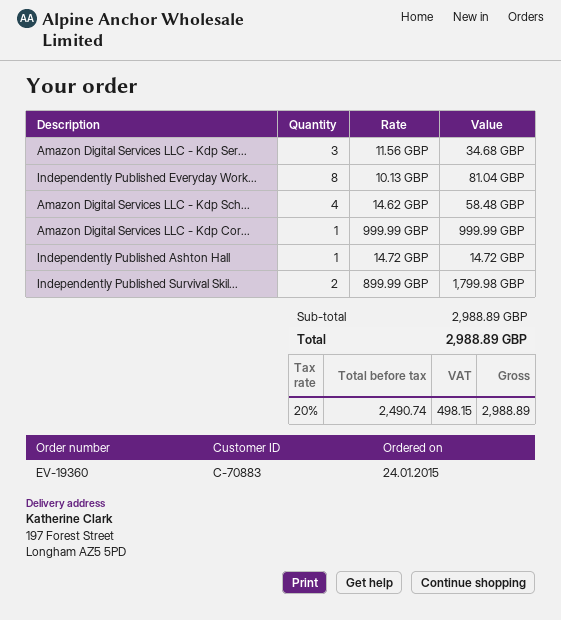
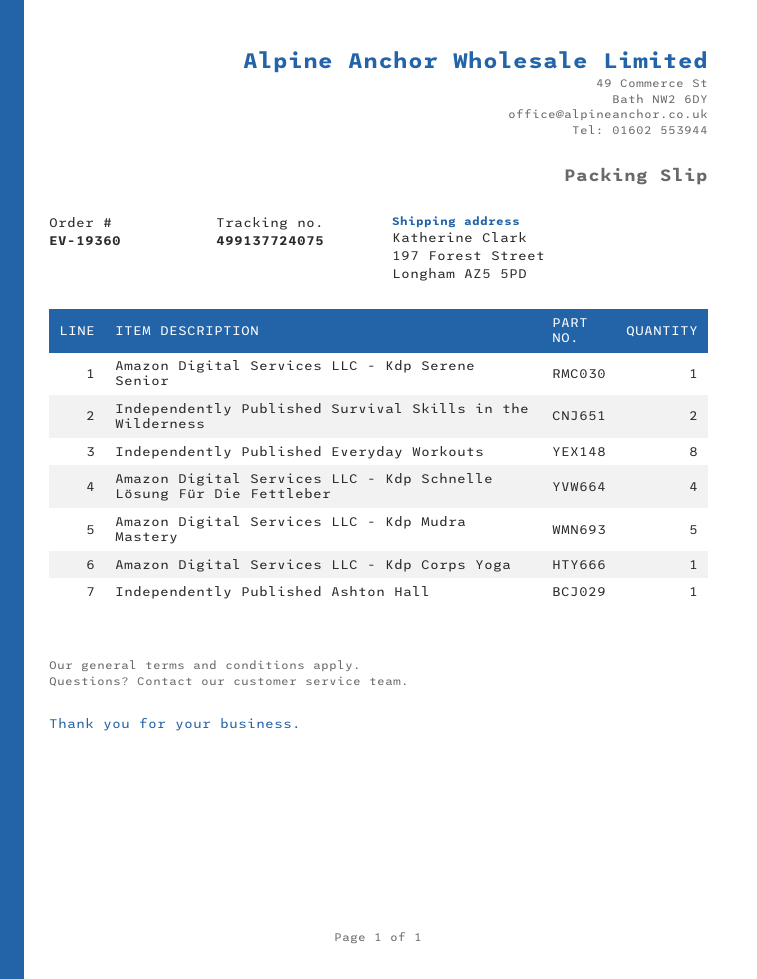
Amazon Digital Services LLC - Kdp Ser...: 3 -> 1
Amazon Digital Services LLC - Kdp Mudra Mastery: none -> 5

